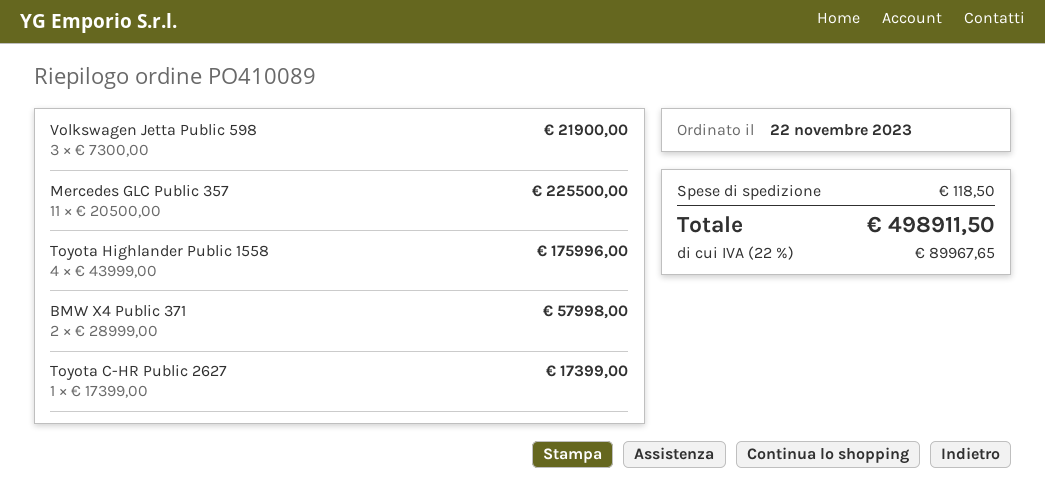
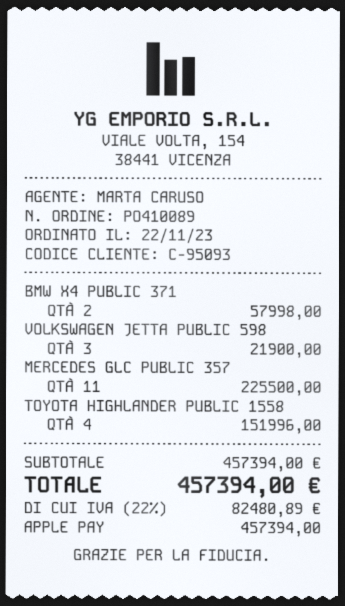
Toyota Highlander Public 1558: 4 for 175996.00 -> 4 for 151996.00
Toyota C-HR Public 2627: 1 for 17399.00 -> none
shipping: 118.50 -> none
tax: 22% = 89967.65 -> 22% = 82480.89
total: 498911.50 -> 457394.00

